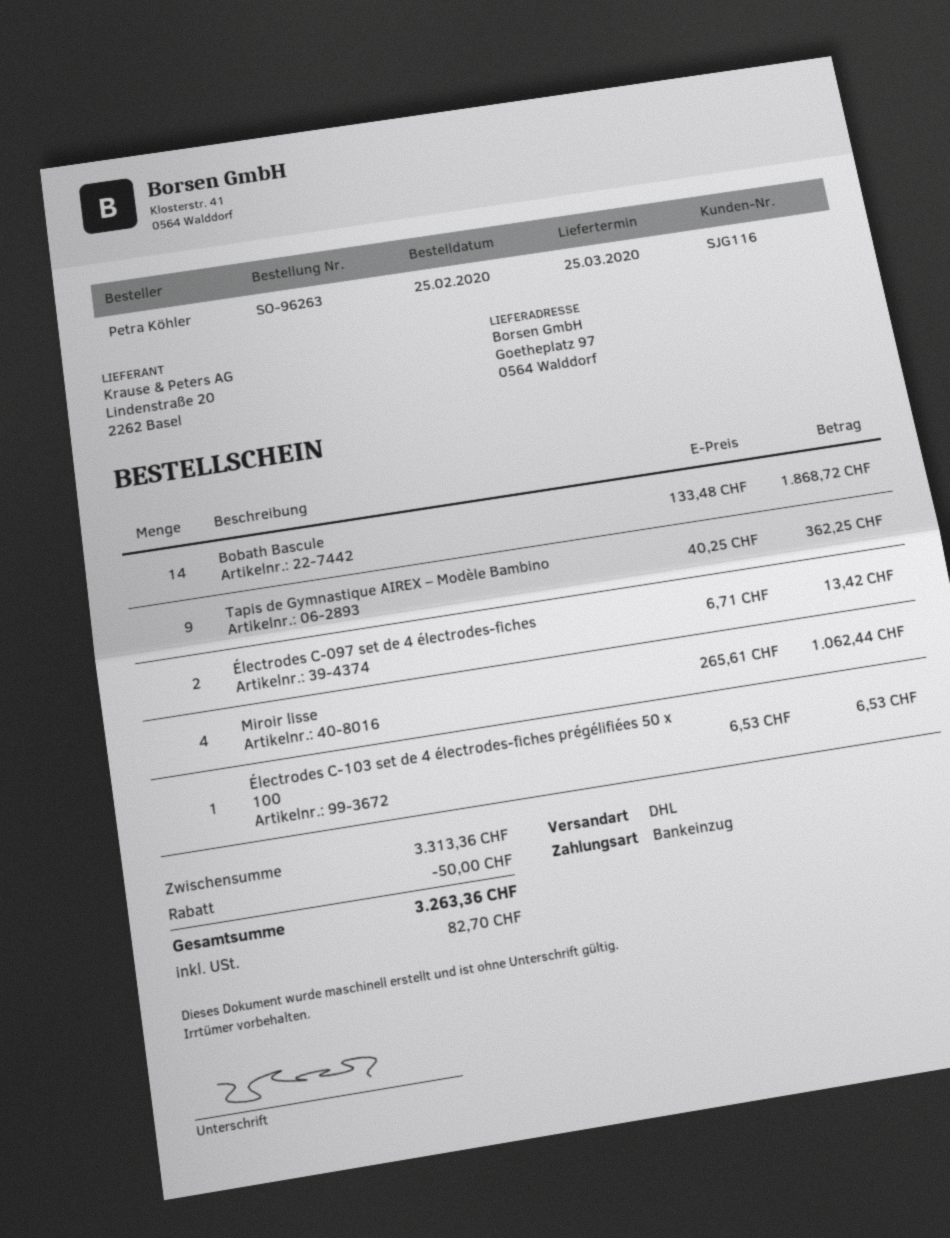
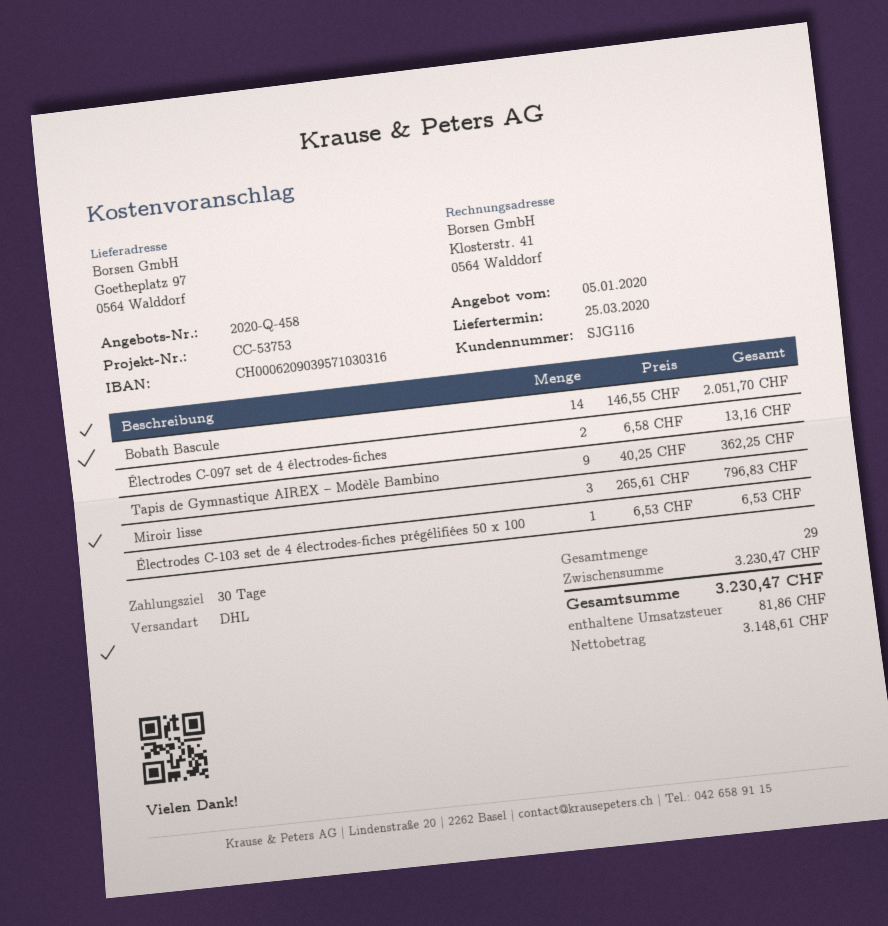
Bobath Bascule: 14 x 133.48 = 1868.72 -> 14 x 146.55 = 2051.70
Électrodes C-097 set de 4 électrodes-fiches: 2 x 6.71 = 13.42 -> 2 x 6.58 = 13.16
Miroir lisse: 4 x 265.61 = 1062.44 -> 3 x 265.61 = 796.83
subtotal: 3313.36 -> 3230.47
discount: 50.00 -> none
tax: 82.70 -> 81.86
total: 3263.36 -> 3230.47

